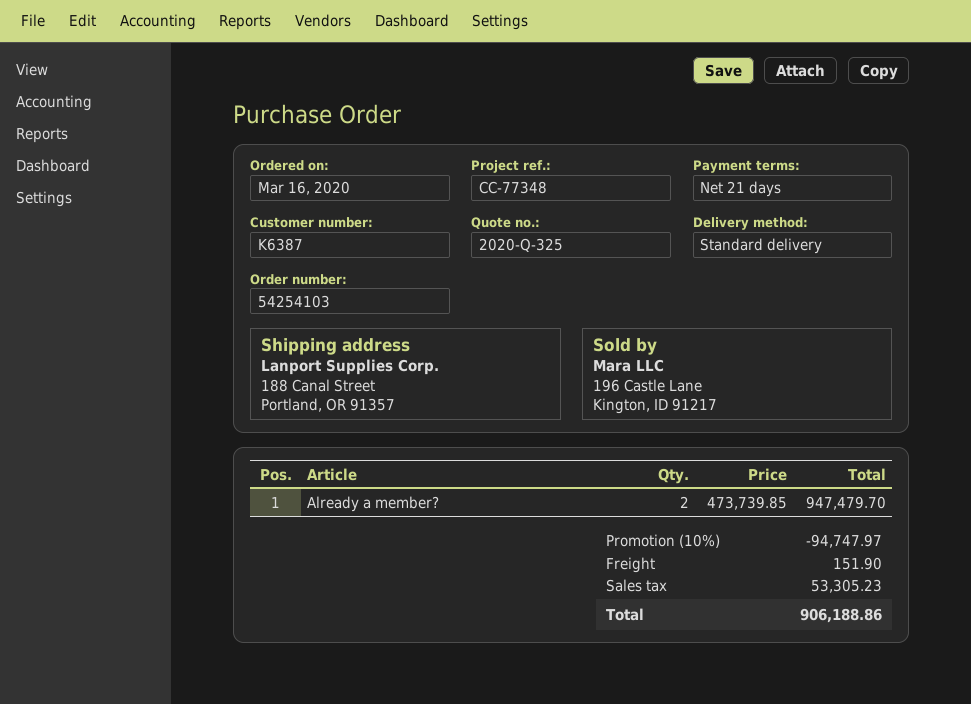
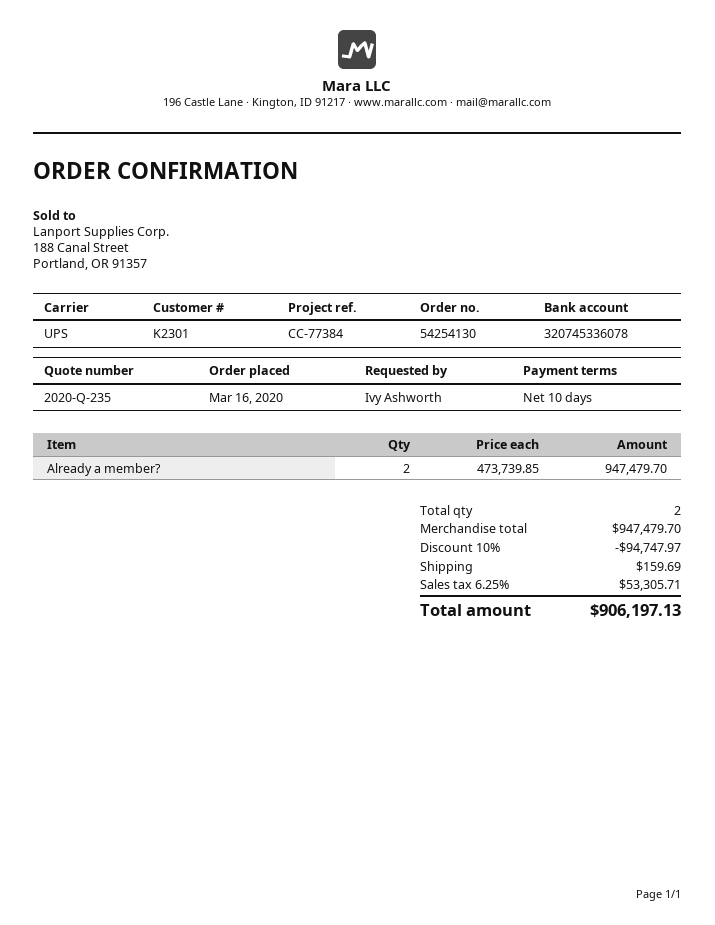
quote number: 2020-Q-325 -> 2020-Q-235
order number: 54254103 -> 54254130
payment terms: 21 days -> 10 days
customer number: K6387 -> K2301
reference: CC-77348 -> CC-77384
shipping method: standard -> UPS
shipping: 151.90 -> 159.69
tax: 53305.23 -> 53305.71
total: 906188.86 -> 906197.13

